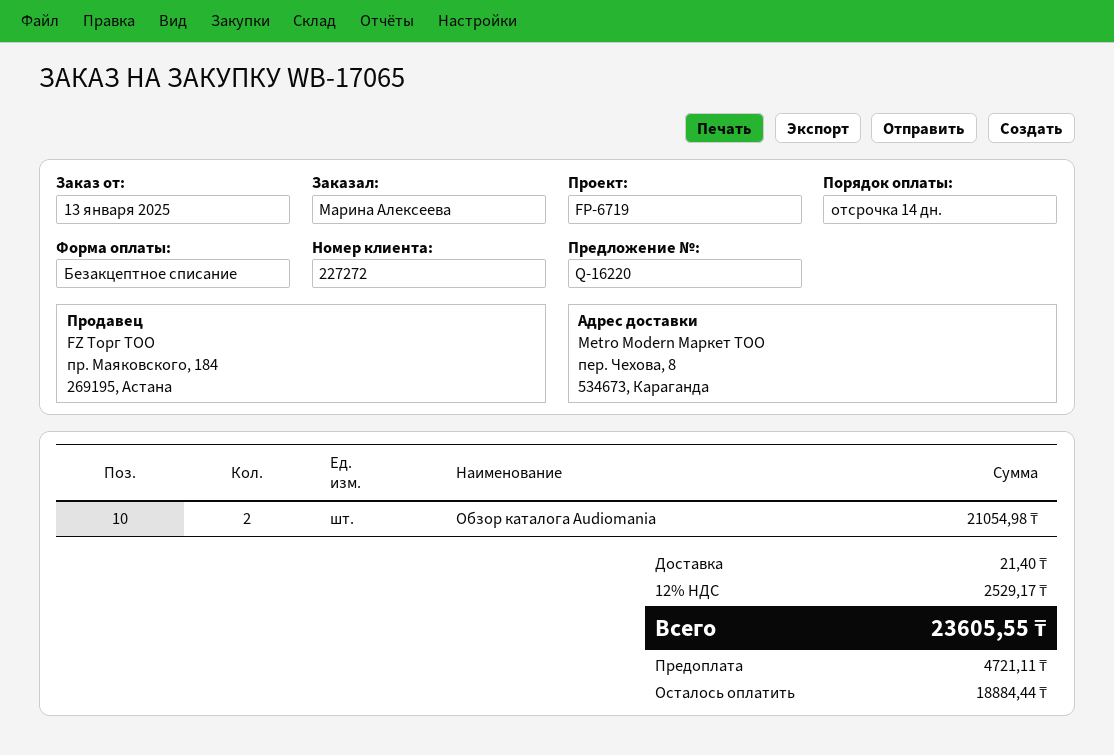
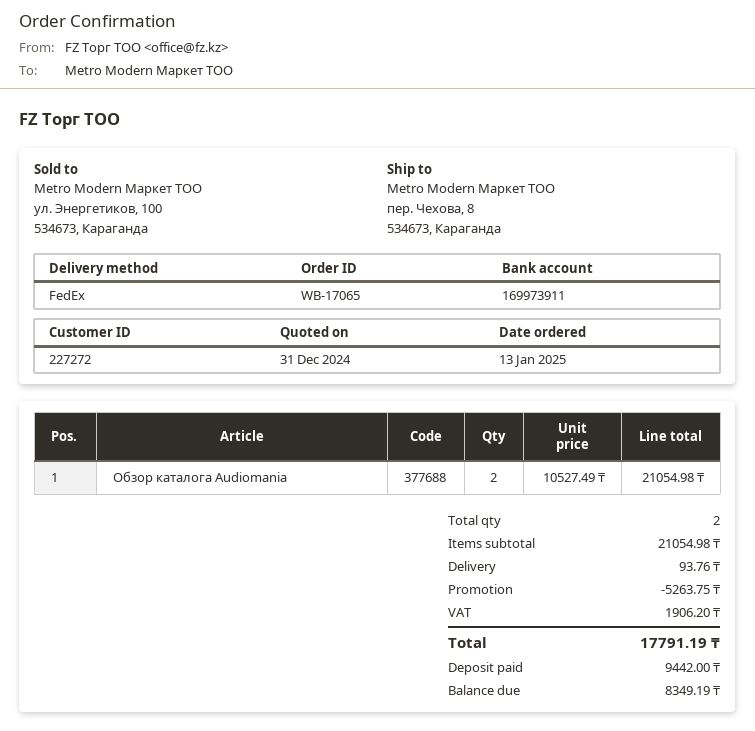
discount: none -> 5263.75
shipping: 21.40 -> 93.76
tax: 2529.17 -> 1906.20
total: 23605.55 -> 17791.19
deposit: 4721.11 -> 9442.00
balance: 18884.44 -> 8349.19

